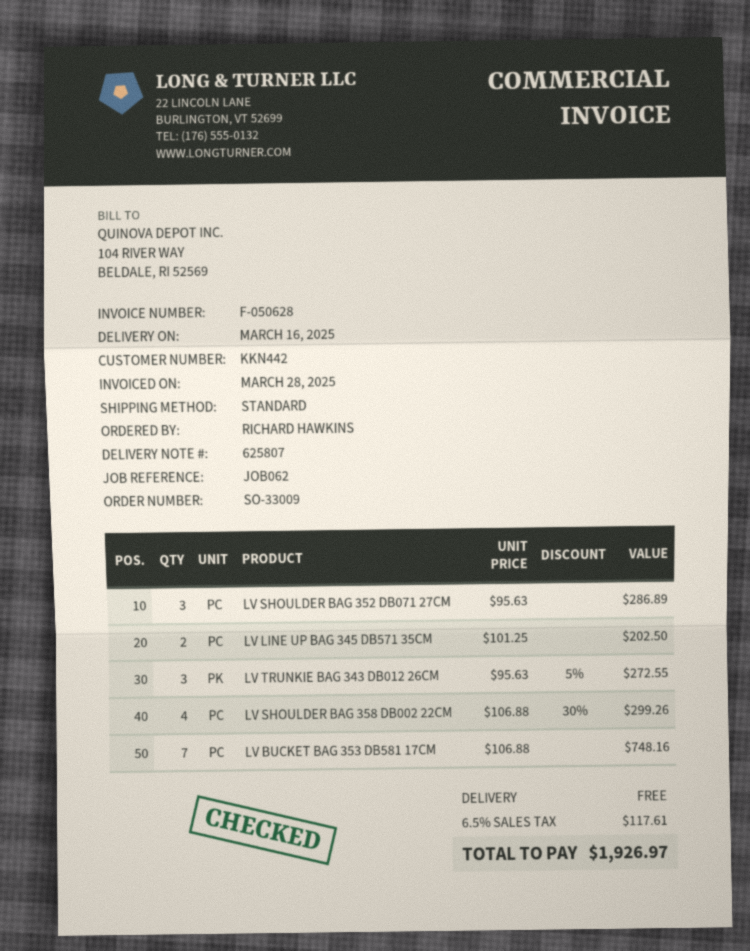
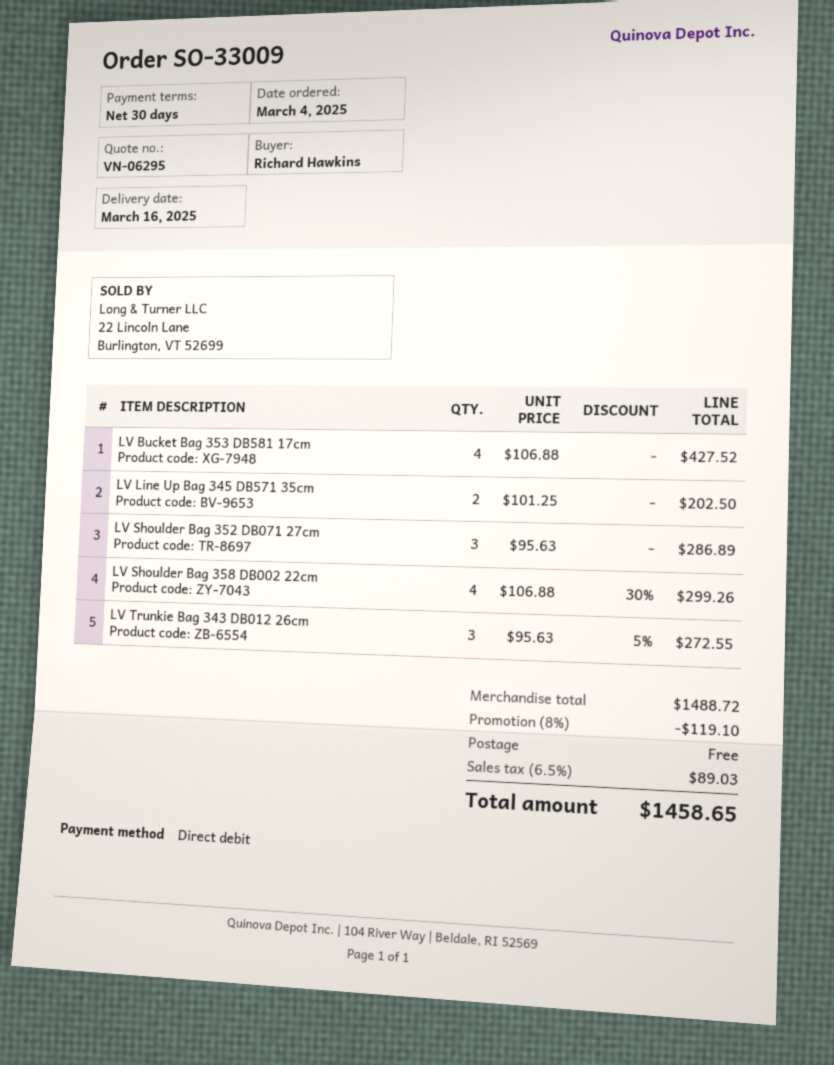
LV BUCKET BAG 353 DB581 17CM: 7 x 106.88 = 748.16 -> 4 x 106.88 = 427.52
discount: none -> 8% = 119.10
tax: 6.5% = 117.61 -> 6.5% = 89.03
total: 1926.97 -> 1458.65

